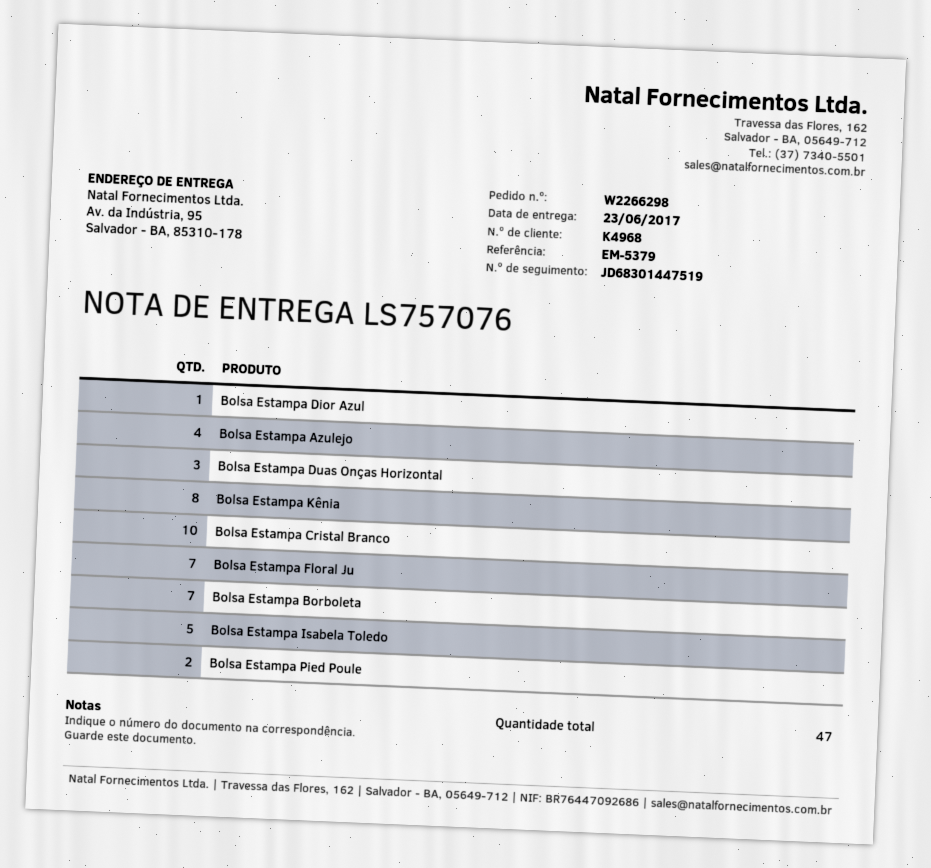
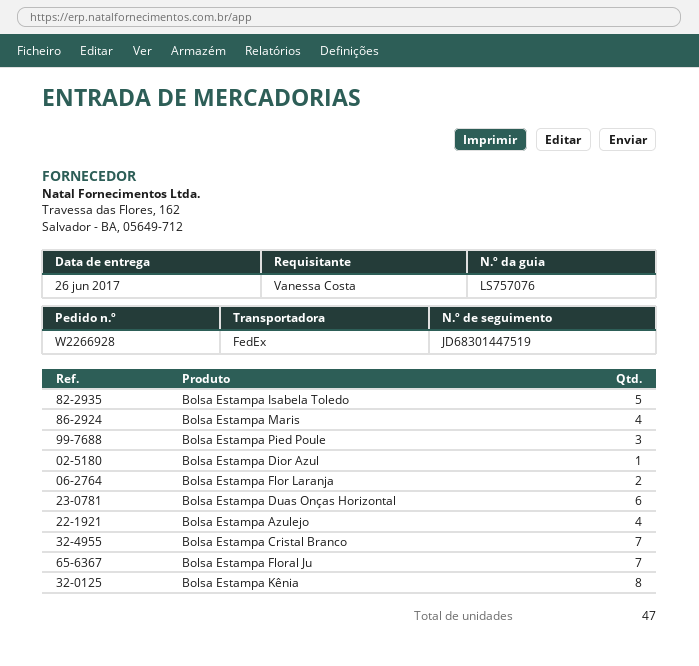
order number: W2266298 -> W2266928
delivery date: 2017-06-23 -> 2017-06-26
Bolsa Estampa Duas Onças Horizontal: 3 -> 6
Bolsa Estampa Cristal Branco: 10 -> 7
Bolsa Estampa Borboleta: 7 -> none
Bolsa Estampa Pied Poule: 2 -> 3
Bolsa Estampa Maris: none -> 4
Bolsa Estampa Flor Laranja: none -> 2

